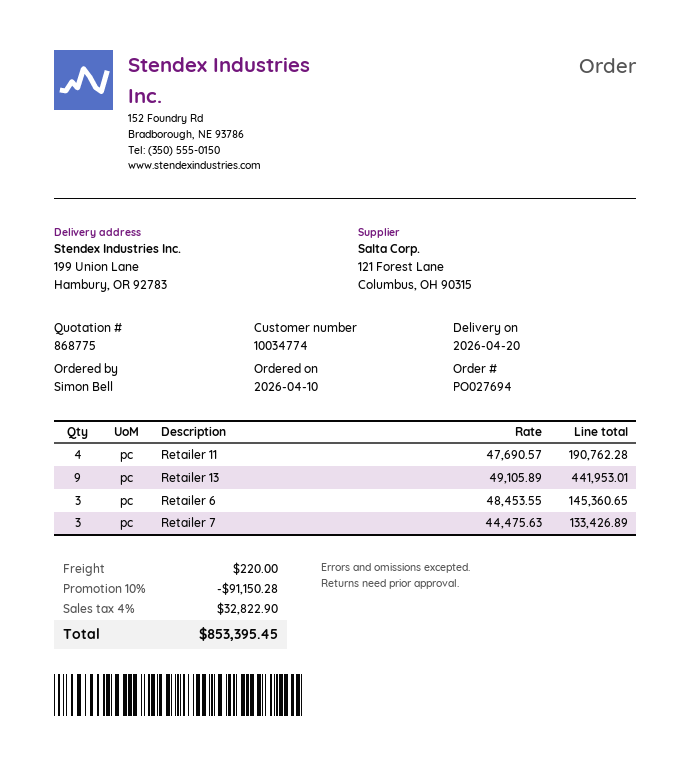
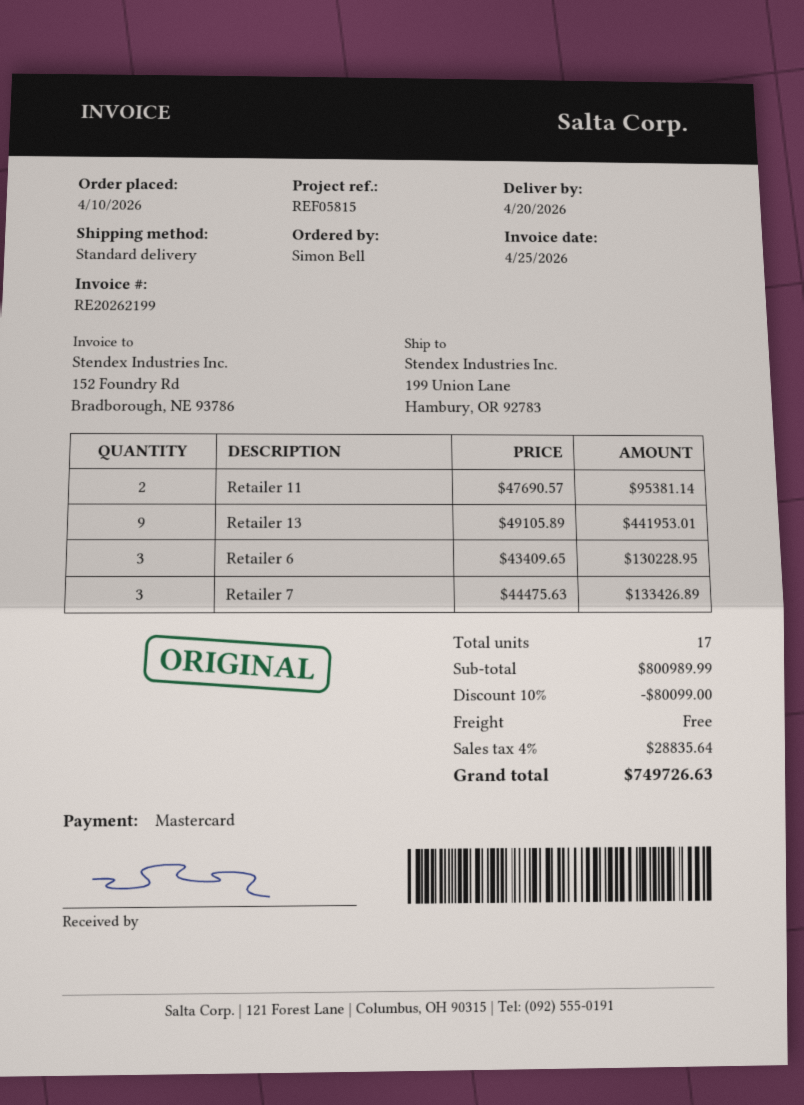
Retailer 11: 4 x 47690.57 = 190762.28 -> 2 x 47690.57 = 95381.14
Retailer 6: 3 x 48453.55 = 145360.65 -> 3 x 43409.65 = 130228.95
discount: 10% = 91150.28 -> 10% = 80099.00
shipping: 220.00 -> 0.00
tax: 4% = 32822.90 -> 4% = 28835.64
total: 853395.45 -> 749726.63

